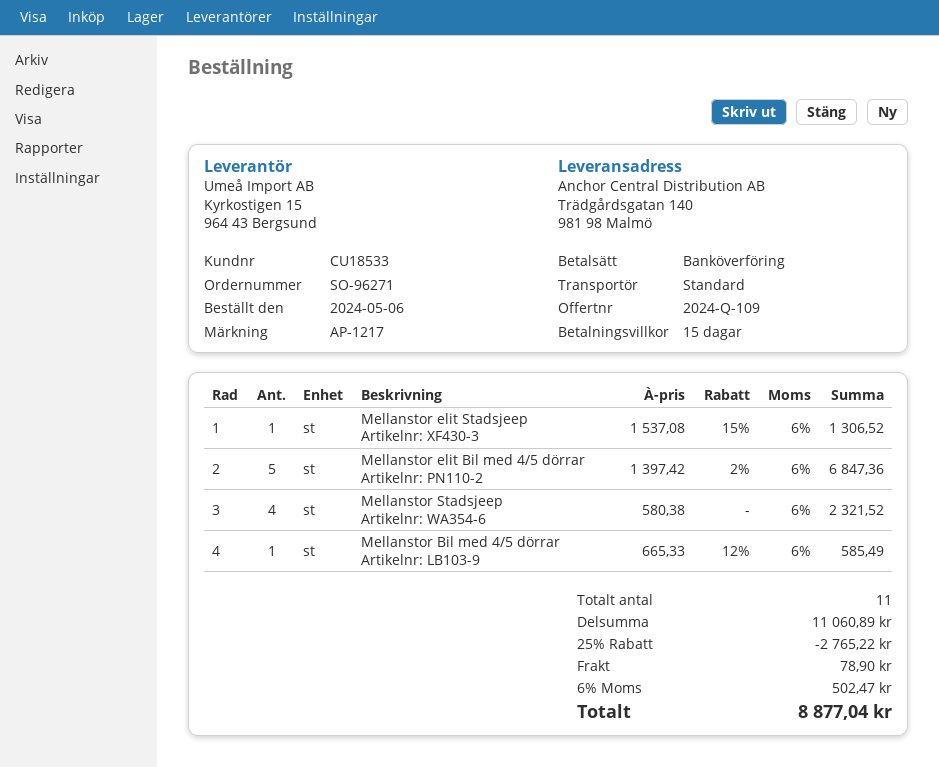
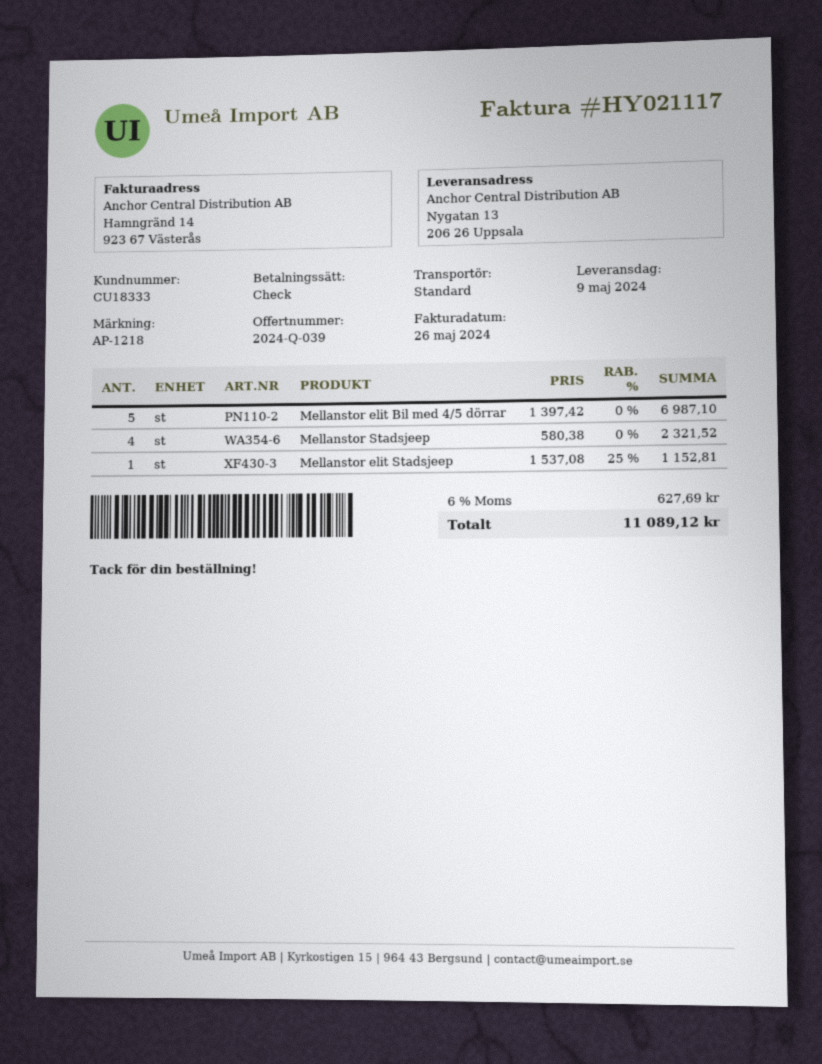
quote number: 2024-Q-109 -> 2024-Q-039
customer number: CU18533 -> CU18333
reference: AP-1217 -> AP-1218
payment method: bank transfer -> cheque
ship to: Trädgårdsgatan 140, 981 98 Malmö -> Nygatan 13, 206 26 Uppsala
Mellanstor elit Stadsjeep: 1 x 1537.08 - 15% = 1306.52 -> 1 x 1537.08 - 25% = 1152.81
Mellanstor elit Bil med 4/5 dörrar: 5 x 1397.42 - 2% = 6847.36 -> 5 x 1397.42 = 6987.10
Mellanstor Bil med 4/5 dörrar: 1 x 665.33 - 12% = 585.49 -> none
discount: 25% = 2765.22 -> none
shipping: 78.90 -> none
tax: 6% = 502.47 -> 6% = 627.69
total: 8877.04 -> 11089.12

